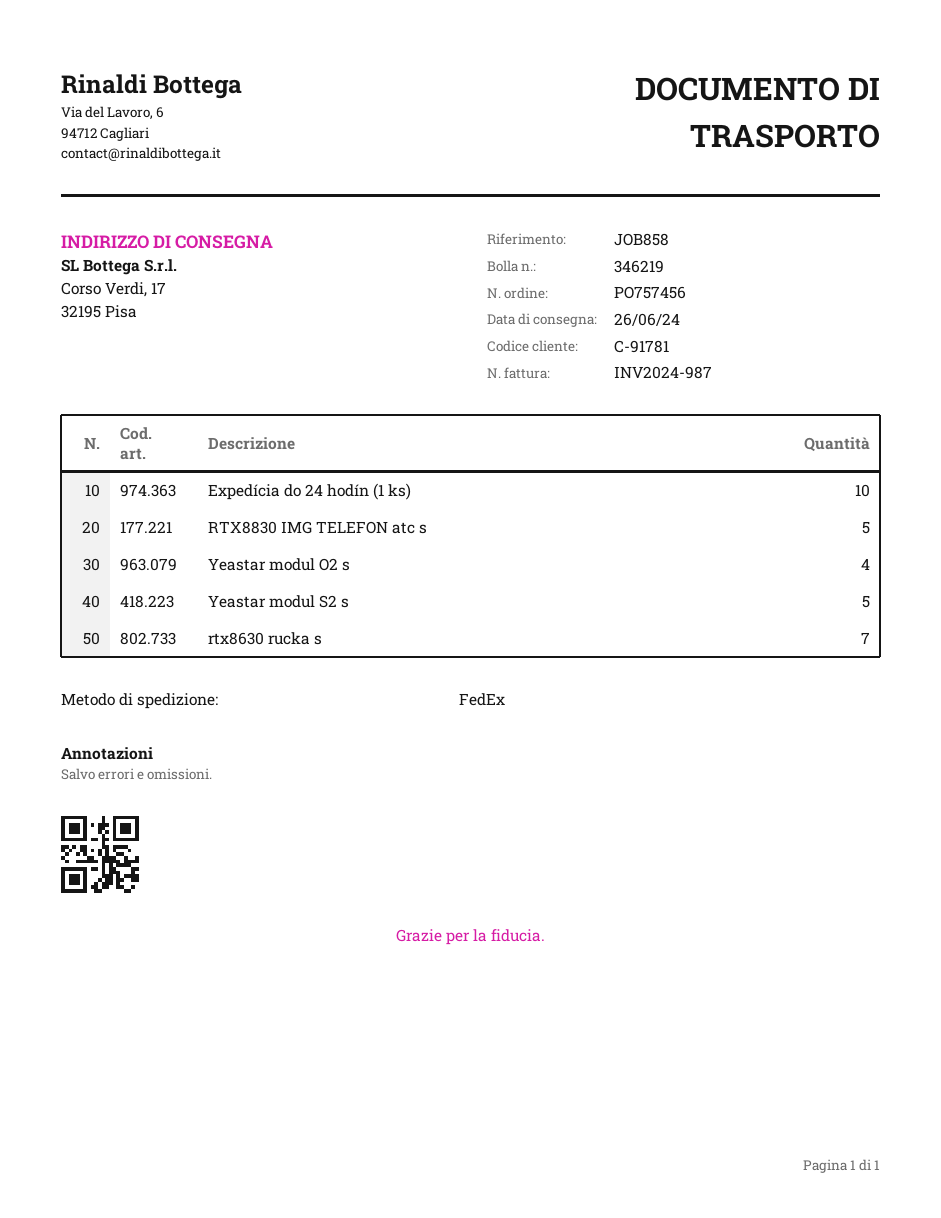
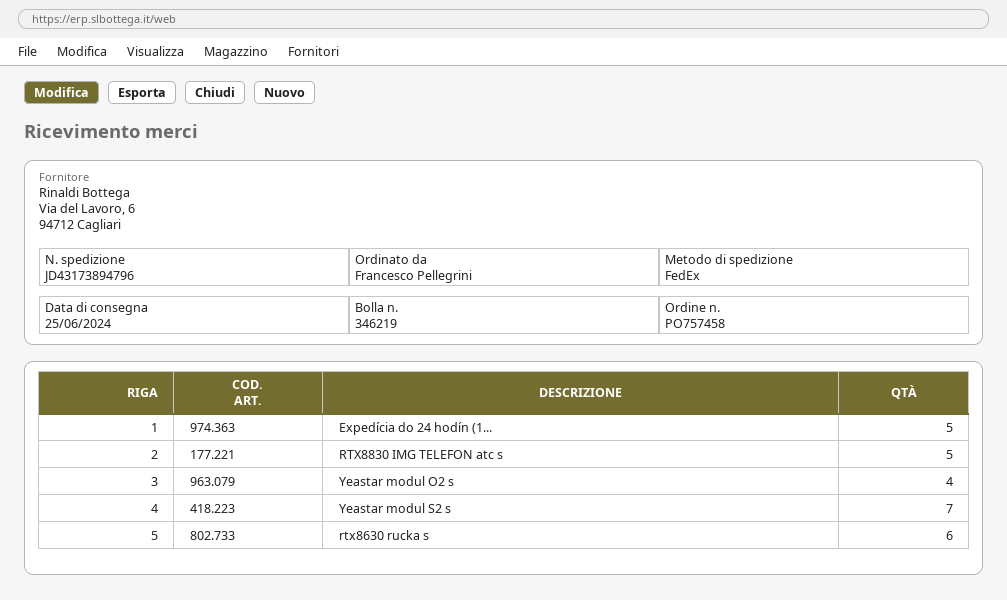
order number: PO757456 -> PO757458
delivery date: 2024-06-26 -> 2024-06-25
Expedícia do 24 hodín (1 ks): 10 -> 5
Yeastar modul S2 s: 5 -> 7
rtx8630 rucka s: 7 -> 6

